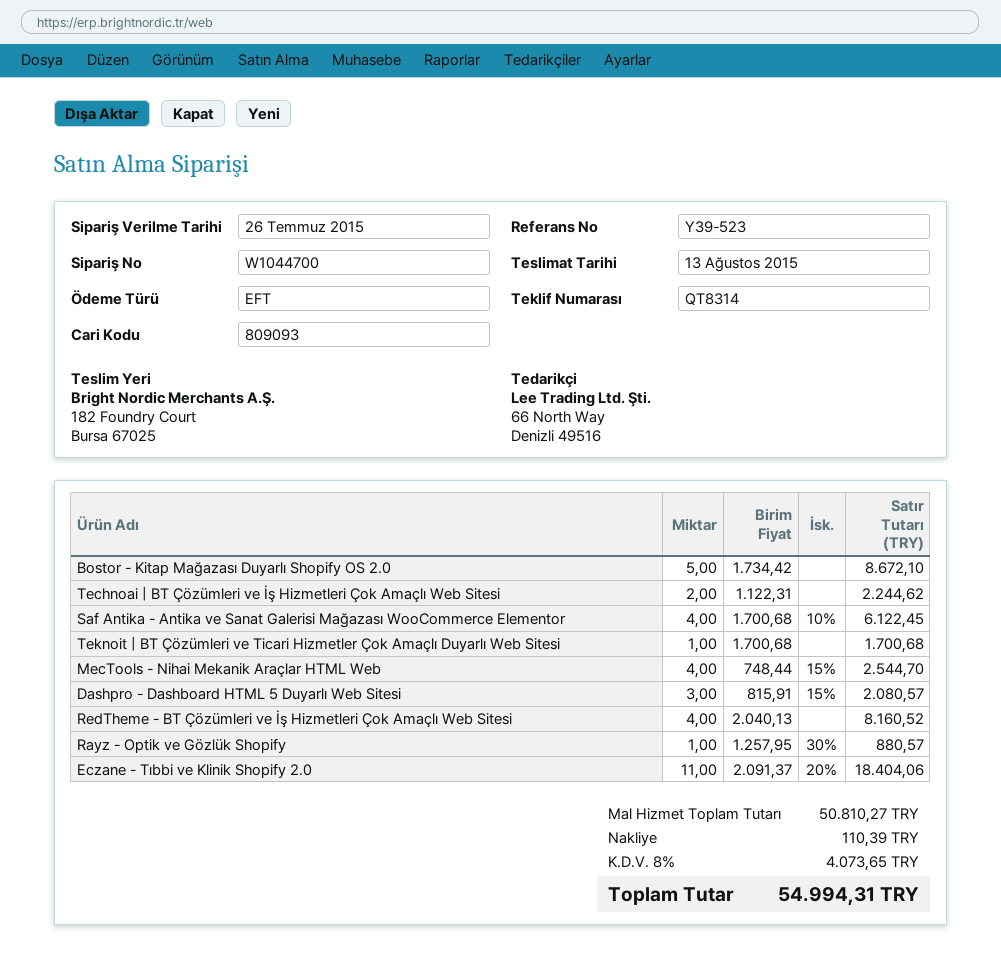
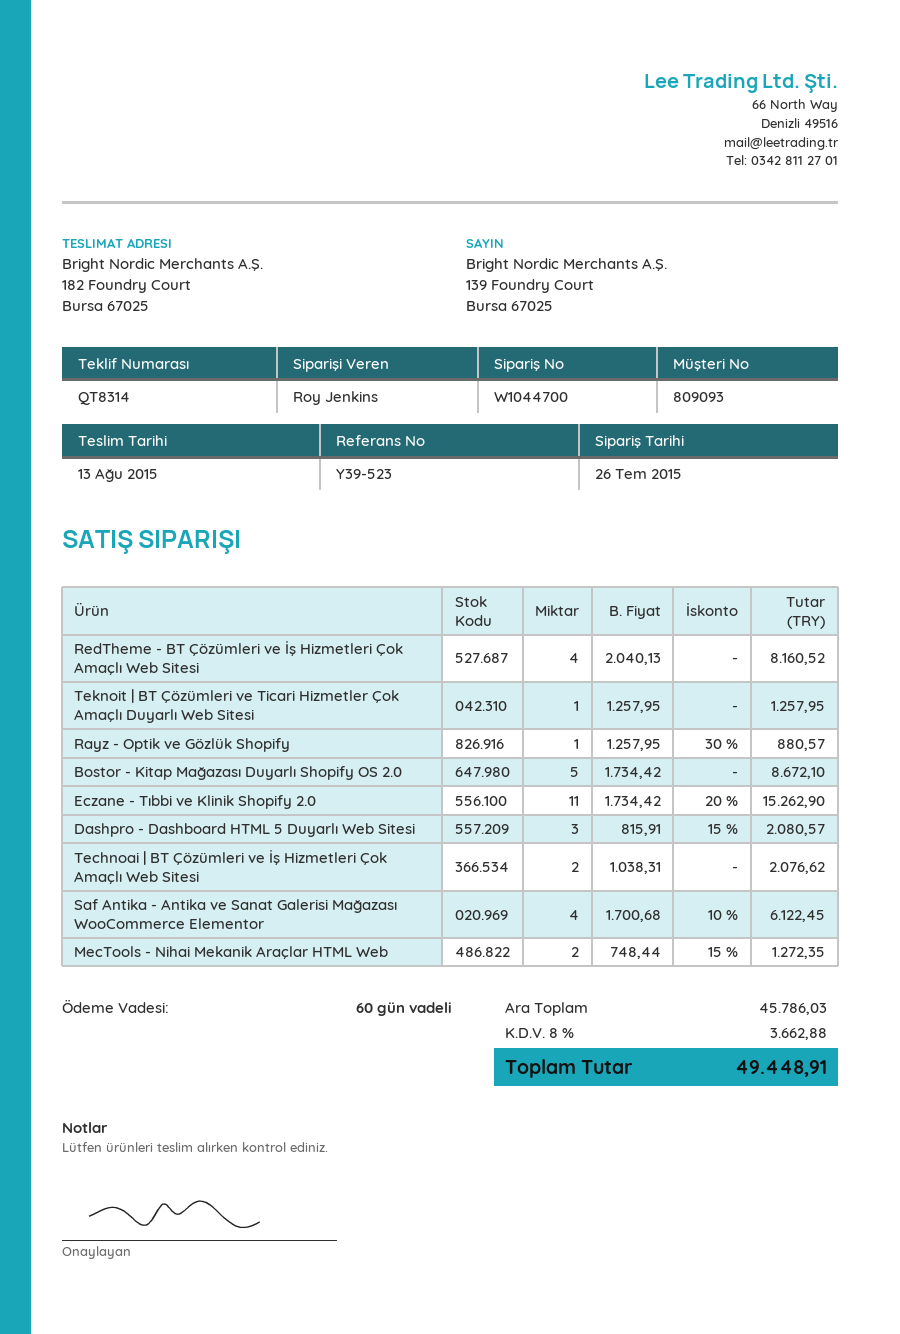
Technoai | BT Çözümleri ve İş Hizmetleri Çok Amaçlı Web Sitesi: 2 x 1122.31 = 2244.62 -> 2 x 1038.31 = 2076.62
Teknoit | BT Çözümleri ve Ticari Hizmetler Çok Amaçlı Duyarlı Web Sitesi: 1 x 1700.68 = 1700.68 -> 1 x 1257.95 = 1257.95
MecTools - Nihai Mekanik Araçlar HTML Web: 4 x 748.44 - 15% = 2544.70 -> 2 x 748.44 - 15% = 1272.35
Eczane - Tıbbi ve Klinik Shopify 2.0: 11 x 2091.37 - 20% = 18404.06 -> 11 x 1734.42 - 20% = 15262.90
subtotal: 50810.27 -> 45786.03
shipping: 110.39 -> none
tax: 8% = 4073.65 -> 8% = 3662.88
total: 54994.31 -> 49448.91

